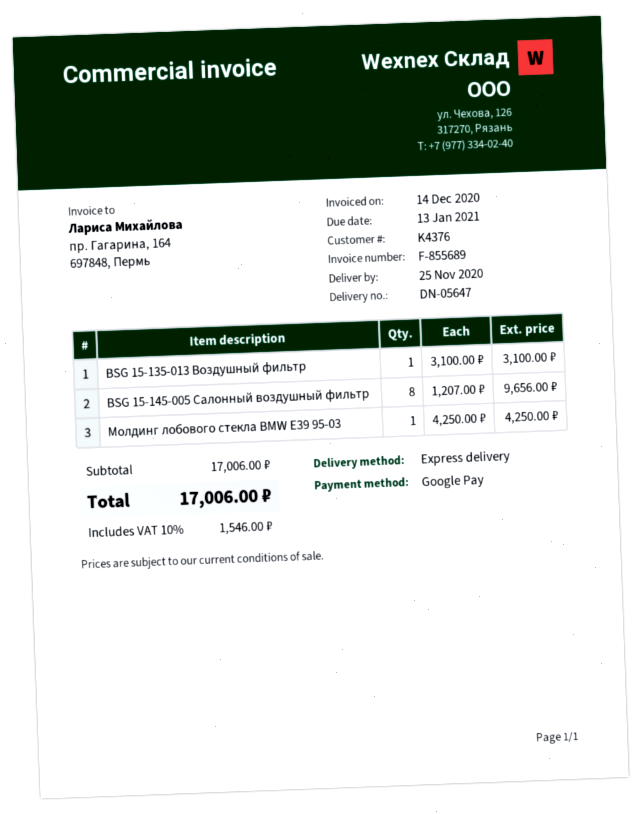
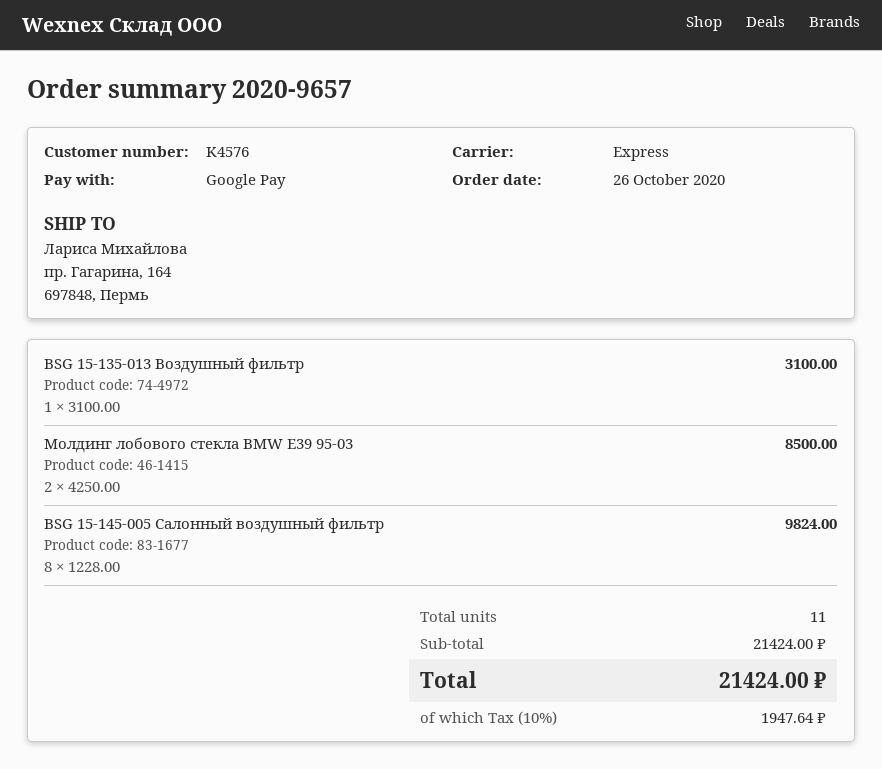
customer number: K4376 -> K4576
BSG 15-145-005 Салонный воздушный фильтр: 8 x 1207.00 = 9656.00 -> 8 x 1228.00 = 9824.00
Молдинг лобового стекла BMW E39 95-03: 1 x 4250.00 = 4250.00 -> 2 x 4250.00 = 8500.00
subtotal: 17006.00 -> 21424.00
tax: 10% = 1546.00 -> 10% = 1947.64
total: 17006.00 -> 21424.00

